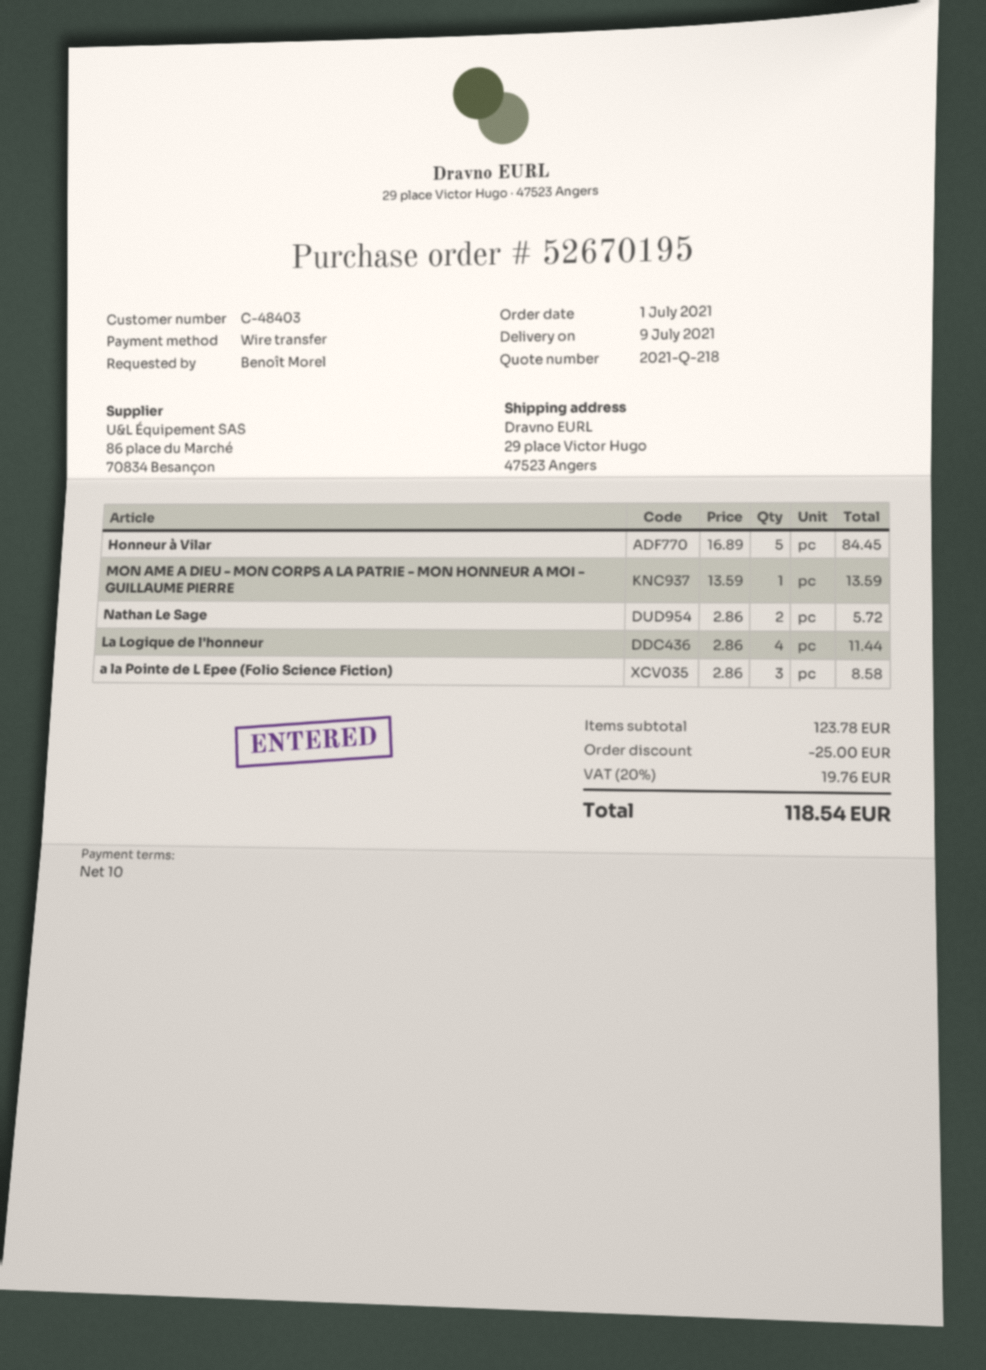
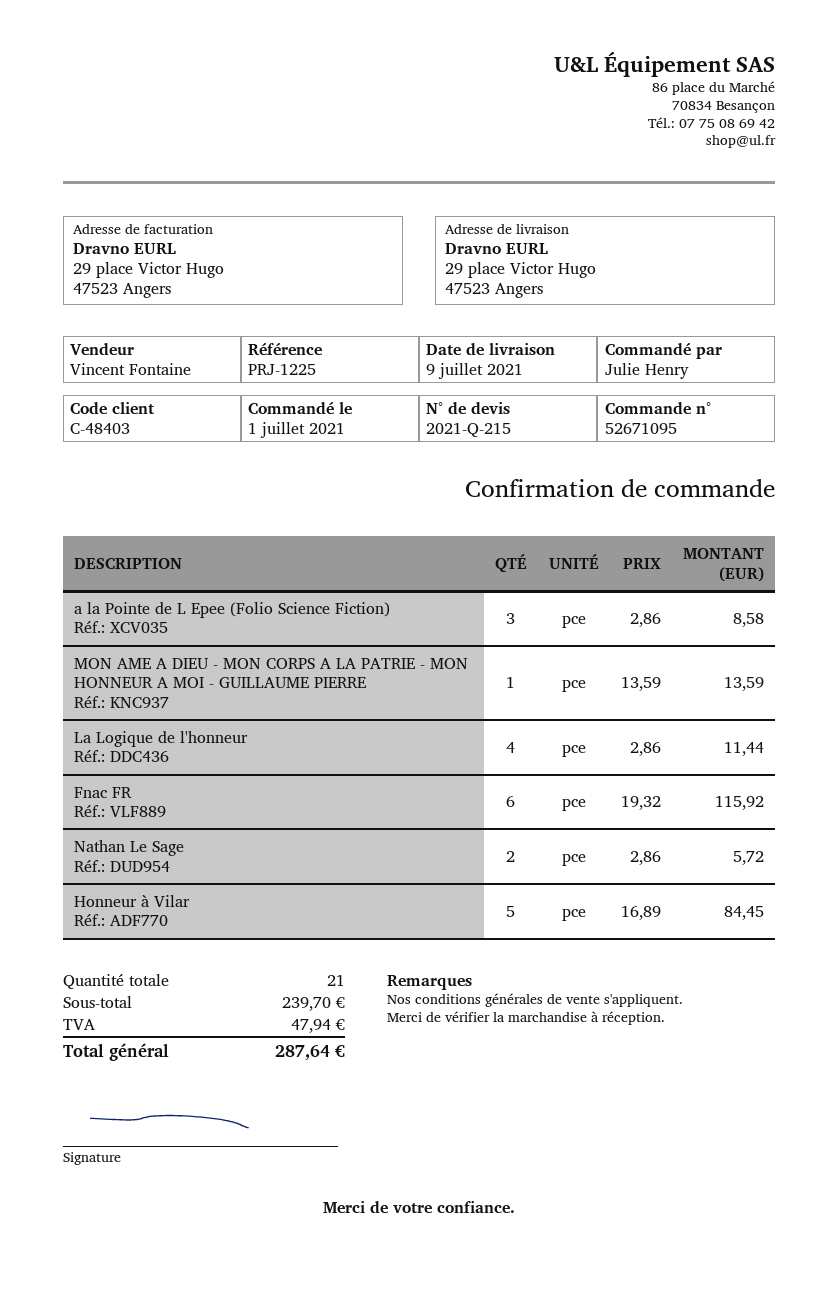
quote number: 2021-Q-218 -> 2021-Q-215
order number: 52670195 -> 52671095
ordered by: Benoît Morel -> Julie Henry
Fnac FR: none -> 6 x 19.32 = 115.92
subtotal: 123.78 -> 239.70
discount: 25.00 -> none
tax: 19.76 -> 47.94
total: 118.54 -> 287.64

